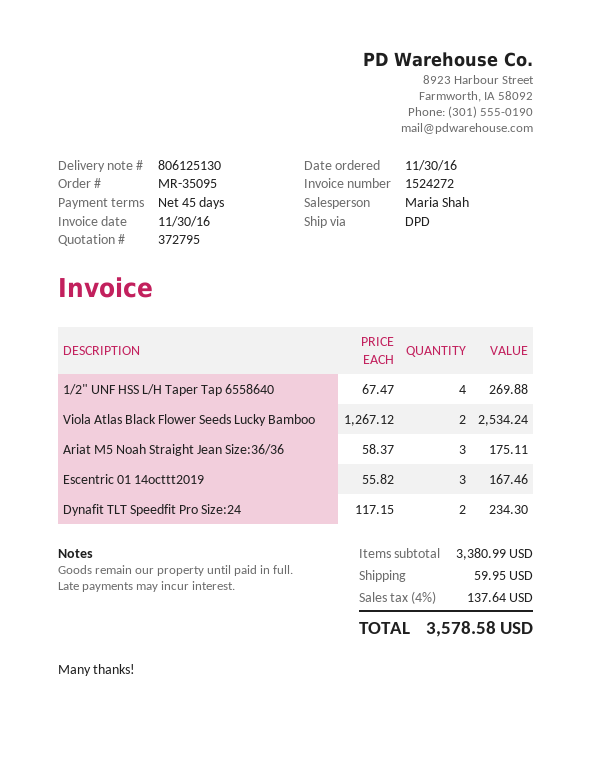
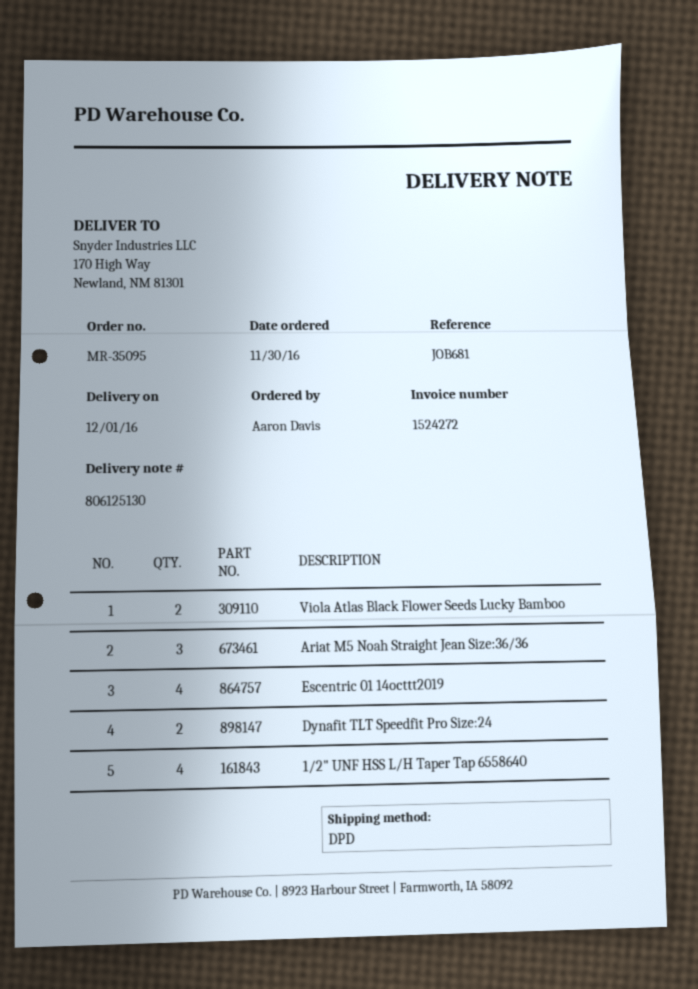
Escentric 01 14octtt2019: 3 -> 4

